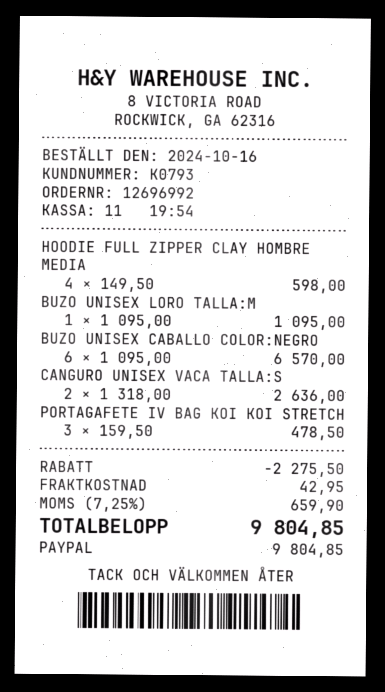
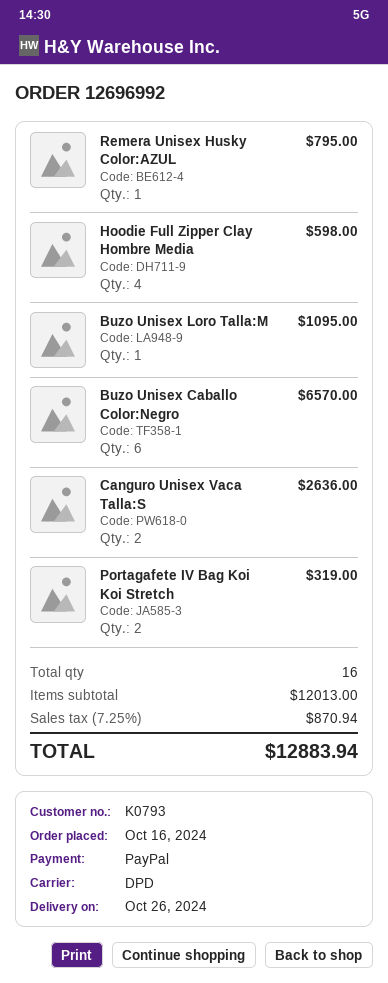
PORTAGAFETE IV BAG KOI KOI STRETCH: 3 for 478.50 -> 2 for 319.00
Remera Unisex Husky Color:AZUL: none -> 1 for 795.00
discount: 2275.50 -> none
shipping: 42.95 -> none
tax: 7.25% = 659.90 -> 7.25% = 870.94
total: 9804.85 -> 12883.94

